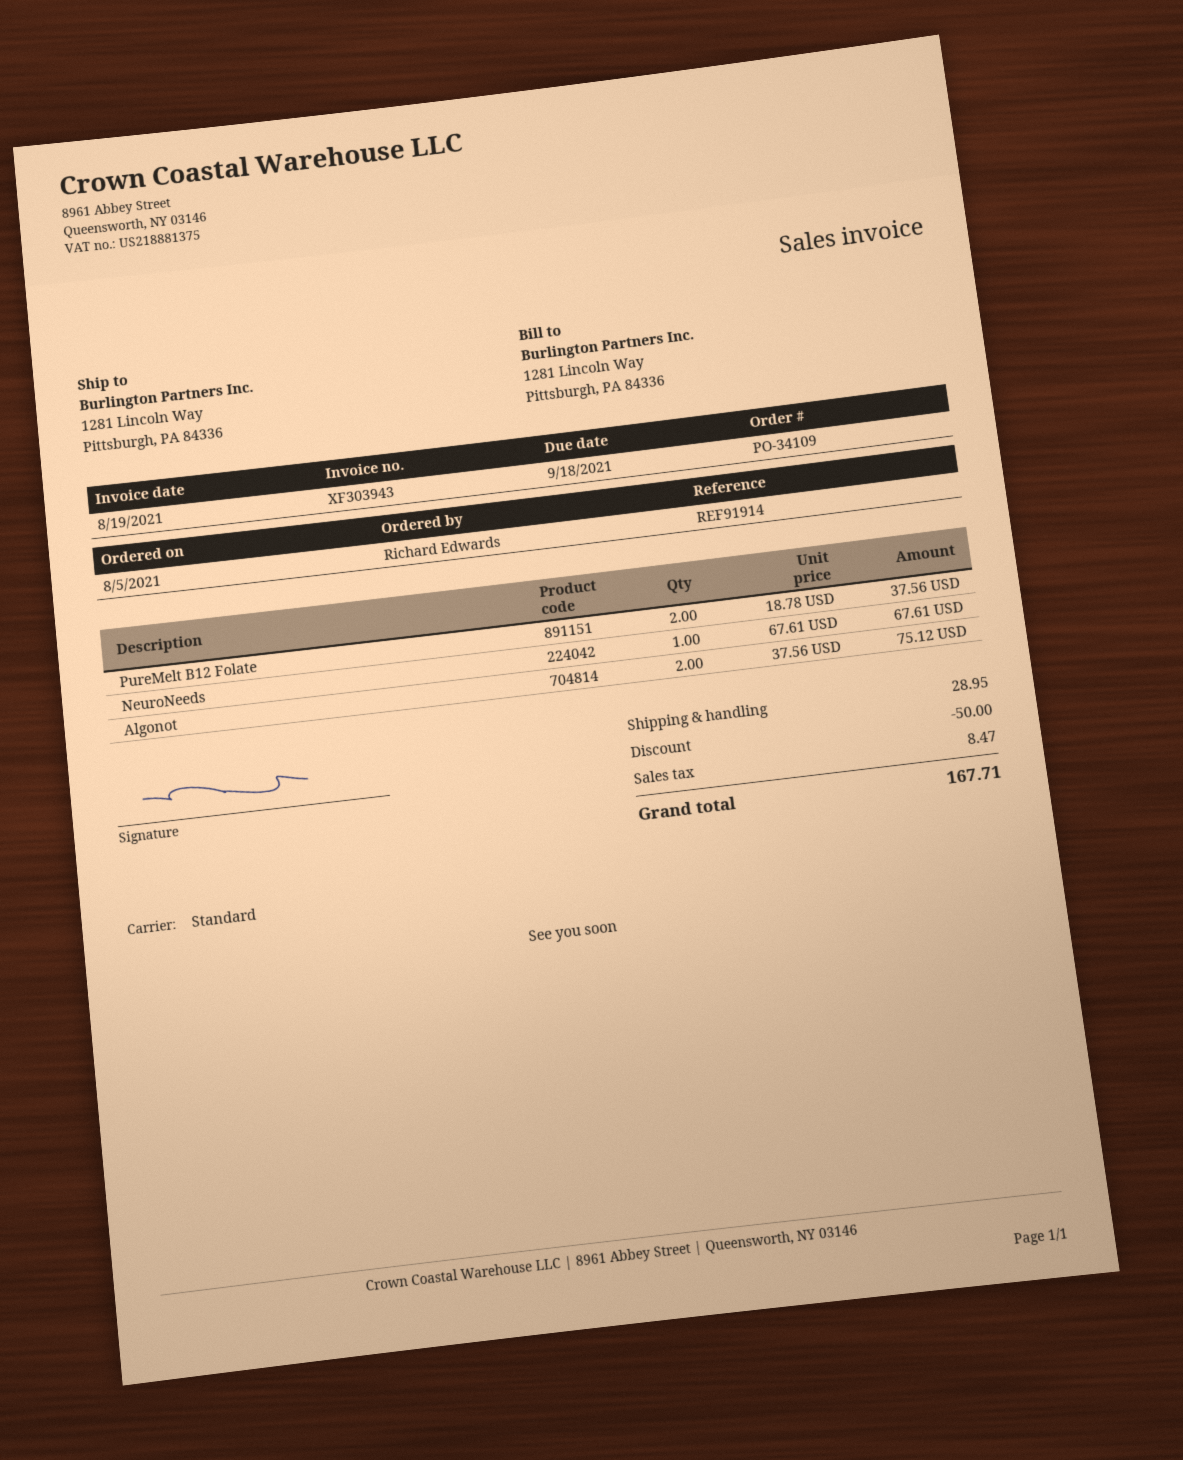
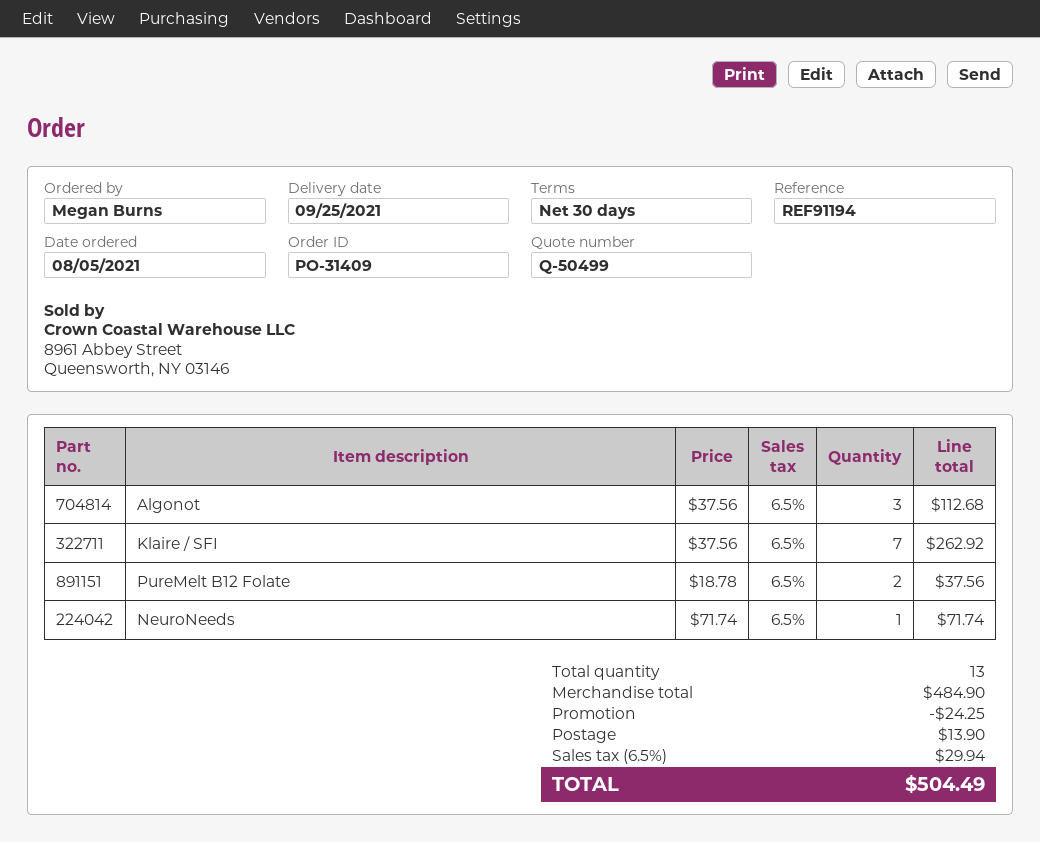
order number: PO-34109 -> PO-31409
reference: REF91914 -> REF91194
ordered by: Richard Edwards -> Megan Burns
NeuroNeeds: 1 x 67.61 = 67.61 -> 1 x 71.74 = 71.74
Algonot: 2 x 37.56 = 75.12 -> 3 x 37.56 = 112.68
Klaire / SFI: none -> 7 x 37.56 = 262.92
discount: 50.00 -> 24.25
shipping: 28.95 -> 13.90
tax: 8.47 -> 29.94
total: 167.71 -> 504.49

